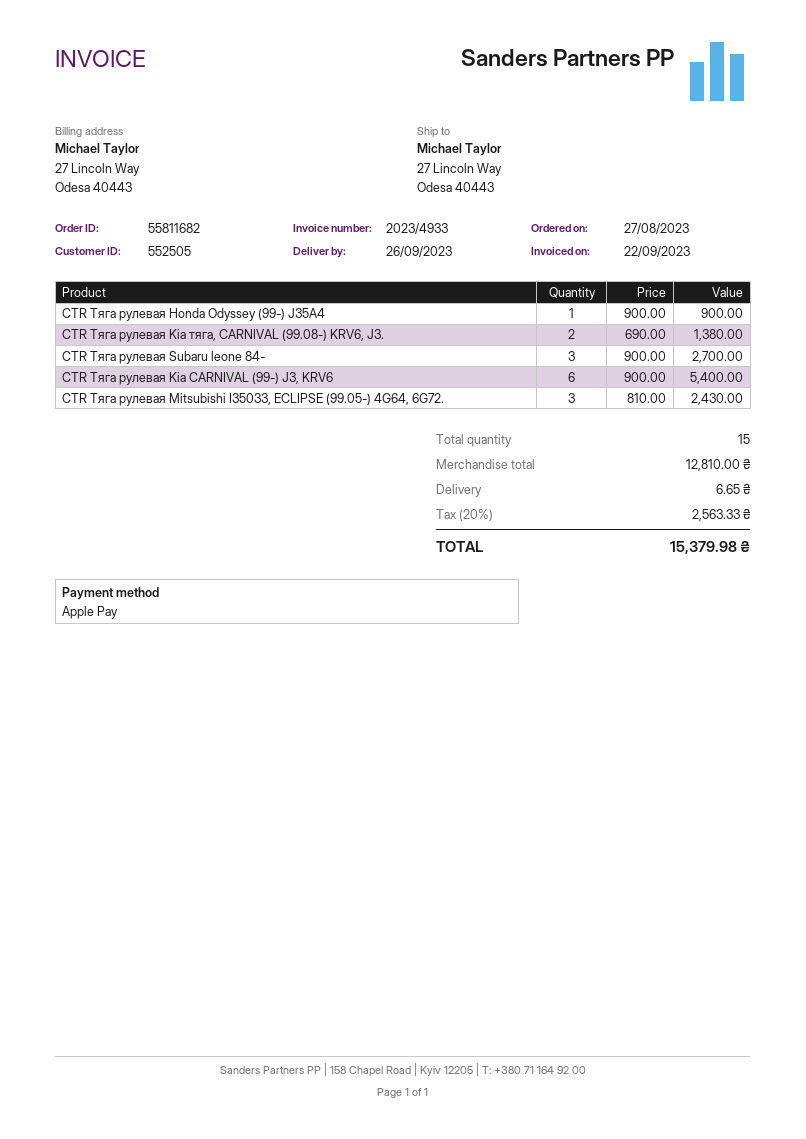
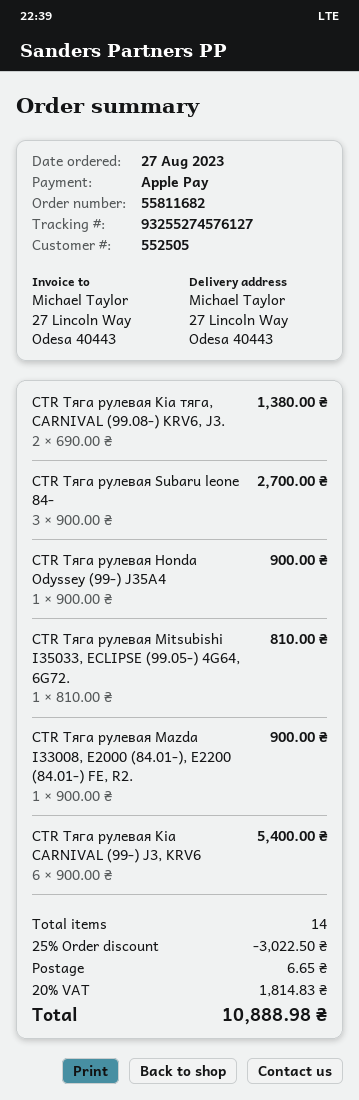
CTR Тяга рулевая Mitsubishi I35033, ECLIPSE (99.05-) 4G64, 6G72.: 3 x 810.00 = 2430.00 -> 1 x 810.00 = 810.00
CTR Тяга рулевая Mazda I33008, E2000 (84.01-), E2200 (84.01-) FE, R2.: none -> 1 x 900.00 = 900.00
total quantity: 15 -> 14
discount: none -> 25% = 3022.50
tax: 20% = 2563.33 -> 20% = 1814.83
total: 15379.98 -> 10888.98

